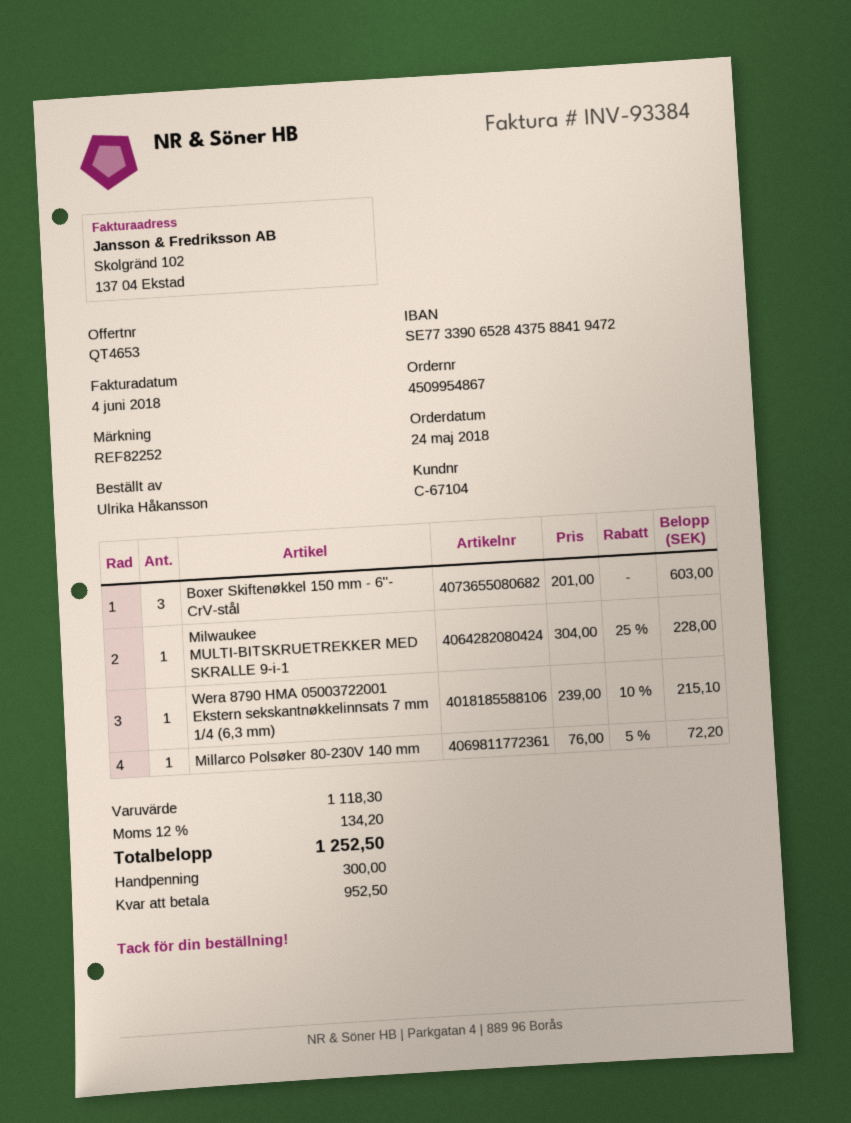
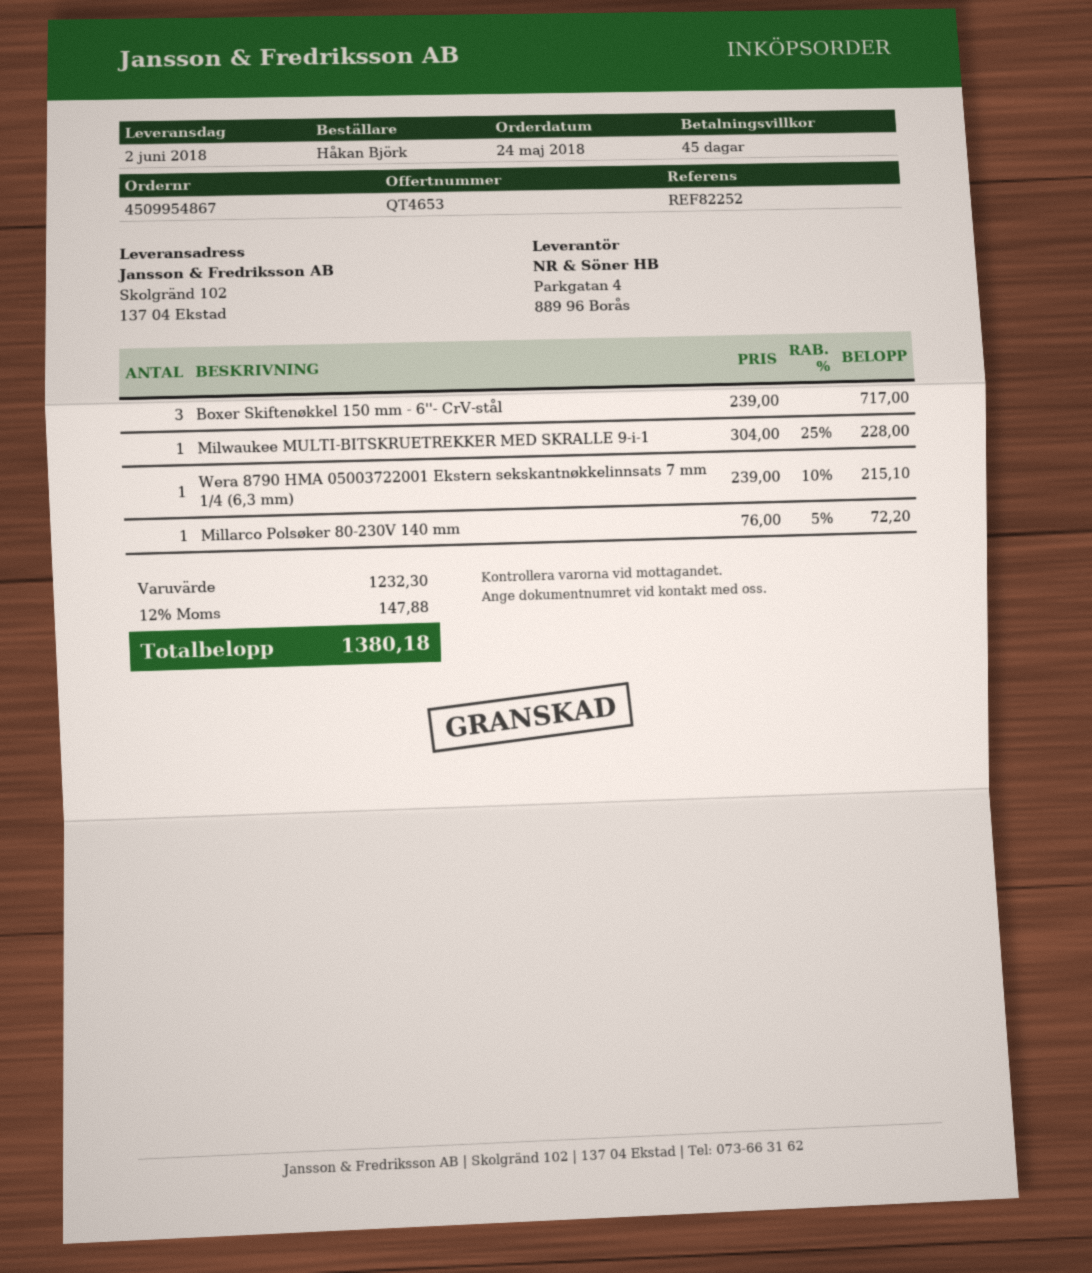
ordered by: Ulrika Håkansson -> Håkan Björk
Boxer Skiftenøkkel 150 mm - 6''- CrV-stål: 3 x 201.00 = 603.00 -> 3 x 239.00 = 717.00
subtotal: 1118.30 -> 1232.30
tax: 12% = 134.20 -> 12% = 147.88
total: 1252.50 -> 1380.18

